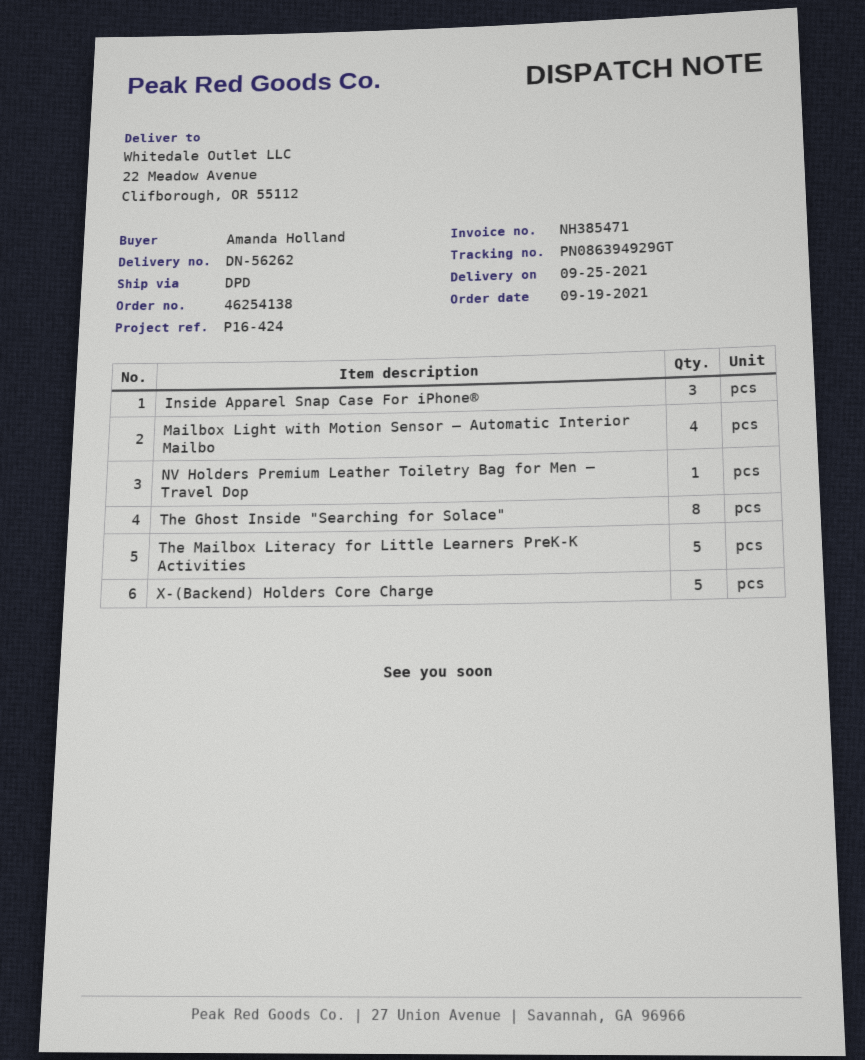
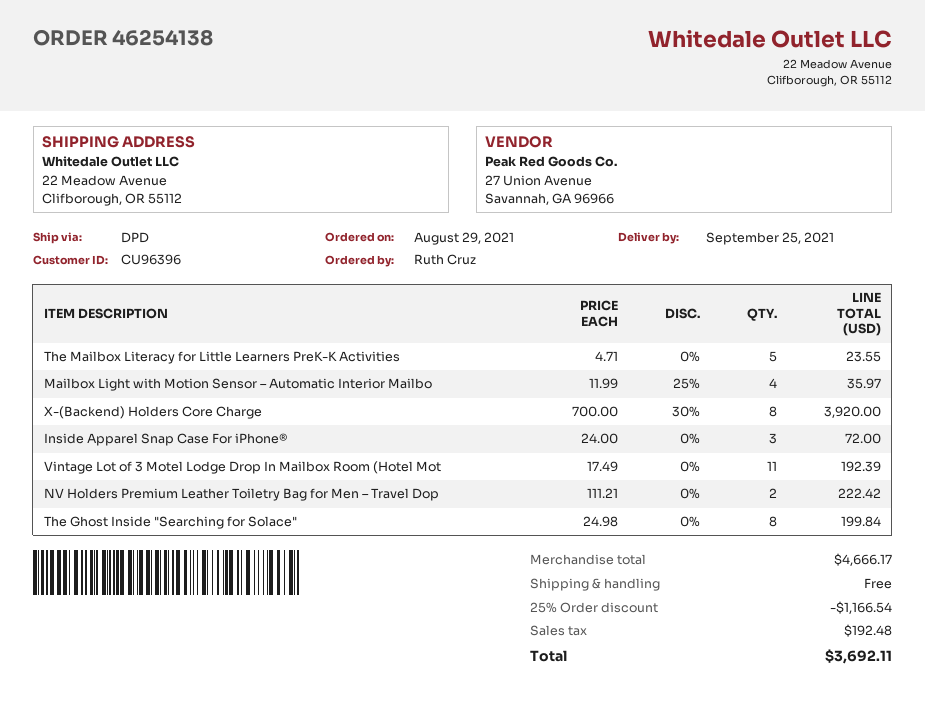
order date: 2021-09-19 -> 2021-08-29
ordered by: Amanda Holland -> Ruth Cruz
NV Holders Premium Leather Toiletry Bag for Men – Travel Dop: 1 -> 2
X-(Backend) Holders Core Charge: 5 -> 8
Vintage Lot of 3 Motel Lodge Drop In Mailbox Room (Hotel Mot: none -> 11

